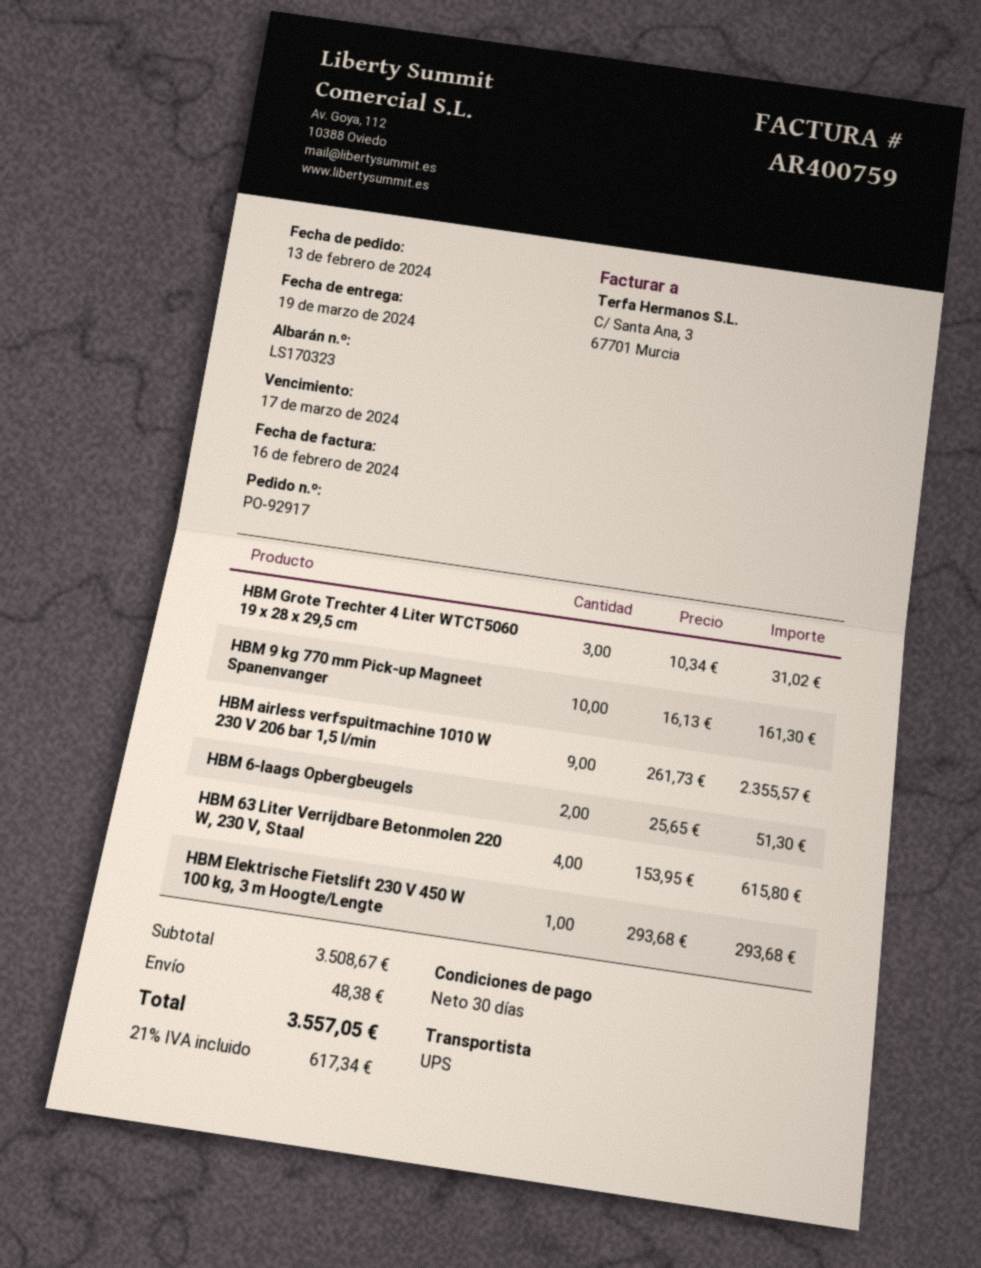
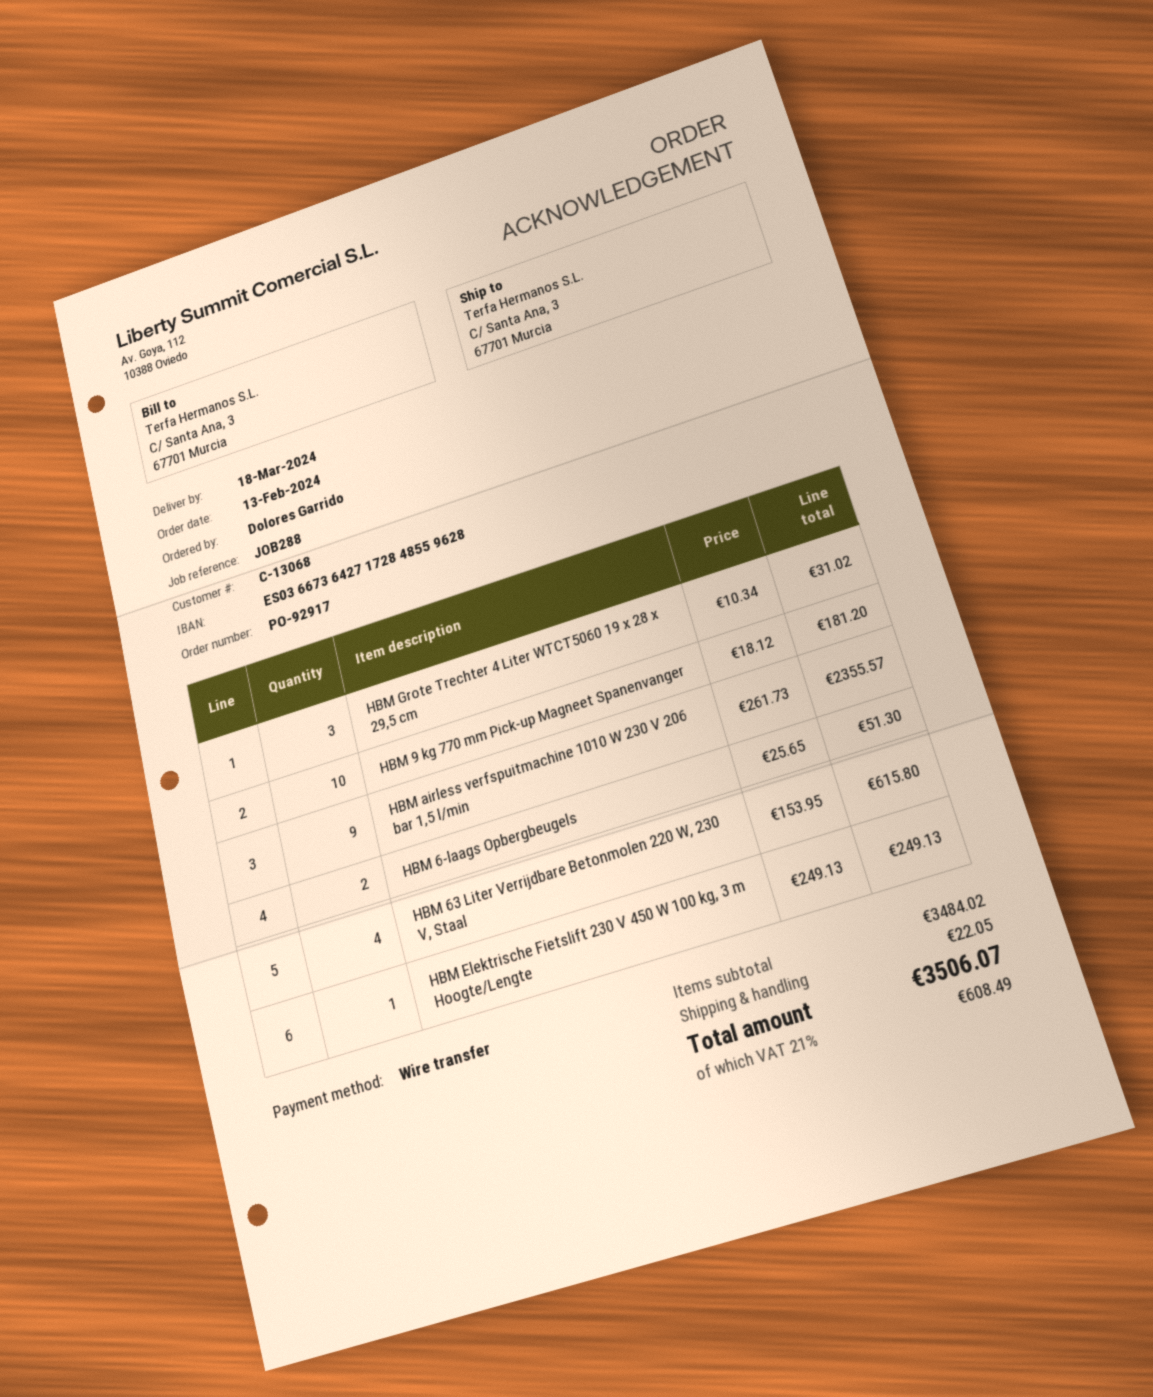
delivery date: 2024-03-19 -> 2024-03-18
HBM 9 kg 770 mm Pick-up Magneet Spanenvanger: 10 x 16.13 = 161.30 -> 10 x 18.12 = 181.20
HBM Elektrische Fietslift 230 V 450 W 100 kg, 3 m Hoogte/Lengte: 1 x 293.68 = 293.68 -> 1 x 249.13 = 249.13
subtotal: 3508.67 -> 3484.02
shipping: 48.38 -> 22.05
tax: 21% = 617.34 -> 21% = 608.49
total: 3557.05 -> 3506.07

